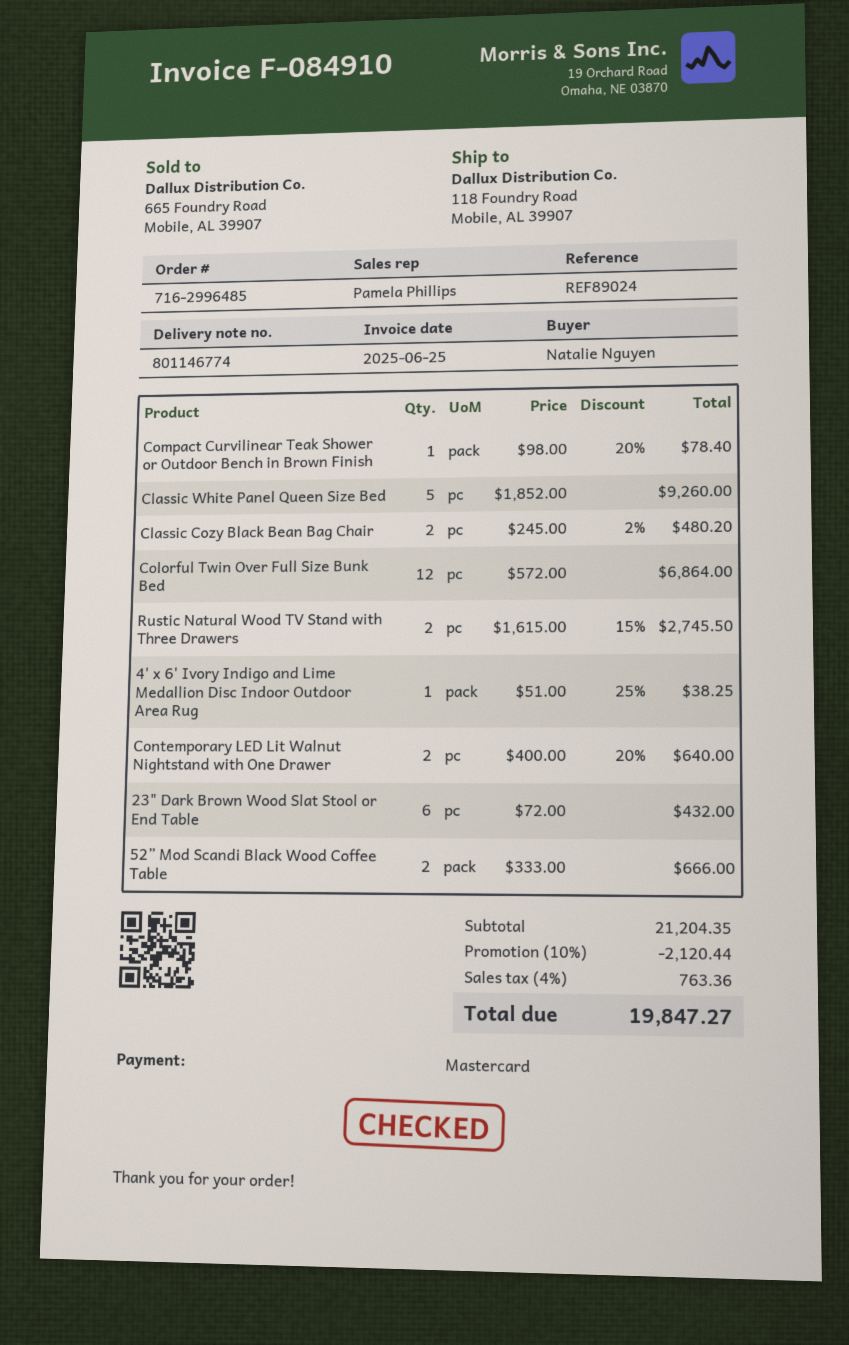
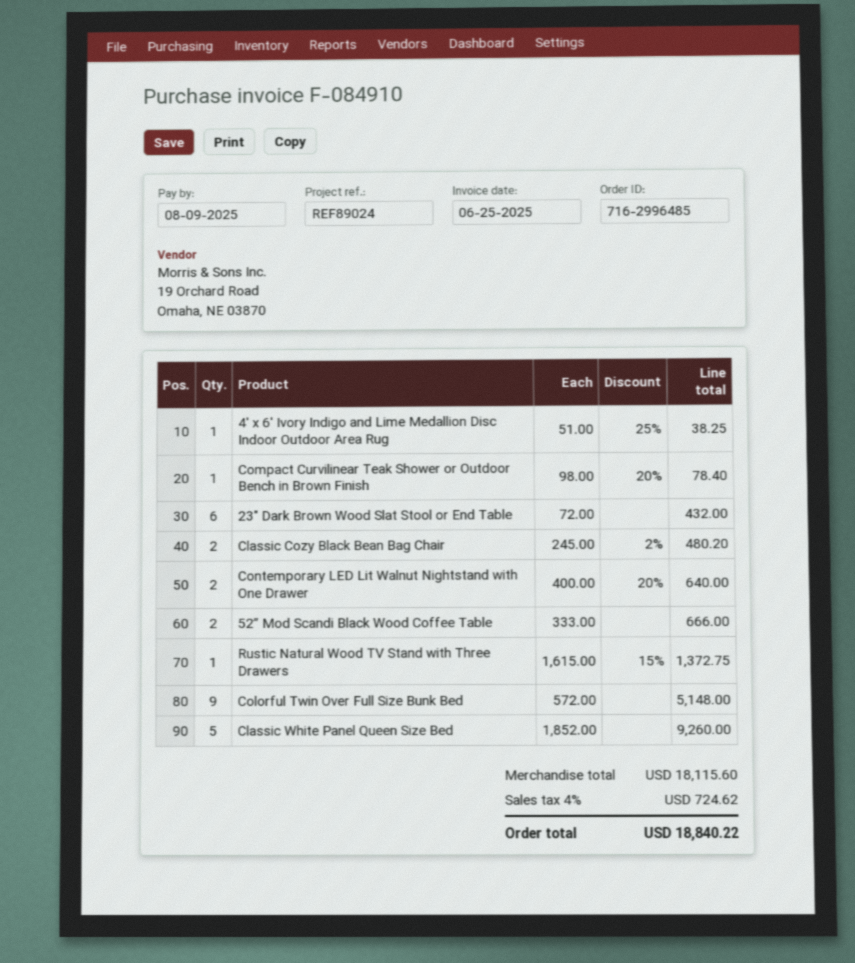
Colorful Twin Over Full Size Bunk Bed: 12 x 572.00 = 6864.00 -> 9 x 572.00 = 5148.00
Rustic Natural Wood TV Stand with Three Drawers: 2 x 1615.00 - 15% = 2745.50 -> 1 x 1615.00 - 15% = 1372.75
subtotal: 21204.35 -> 18115.60
discount: 10% = 2120.44 -> none
tax: 4% = 763.36 -> 4% = 724.62
total: 19847.27 -> 18840.22

